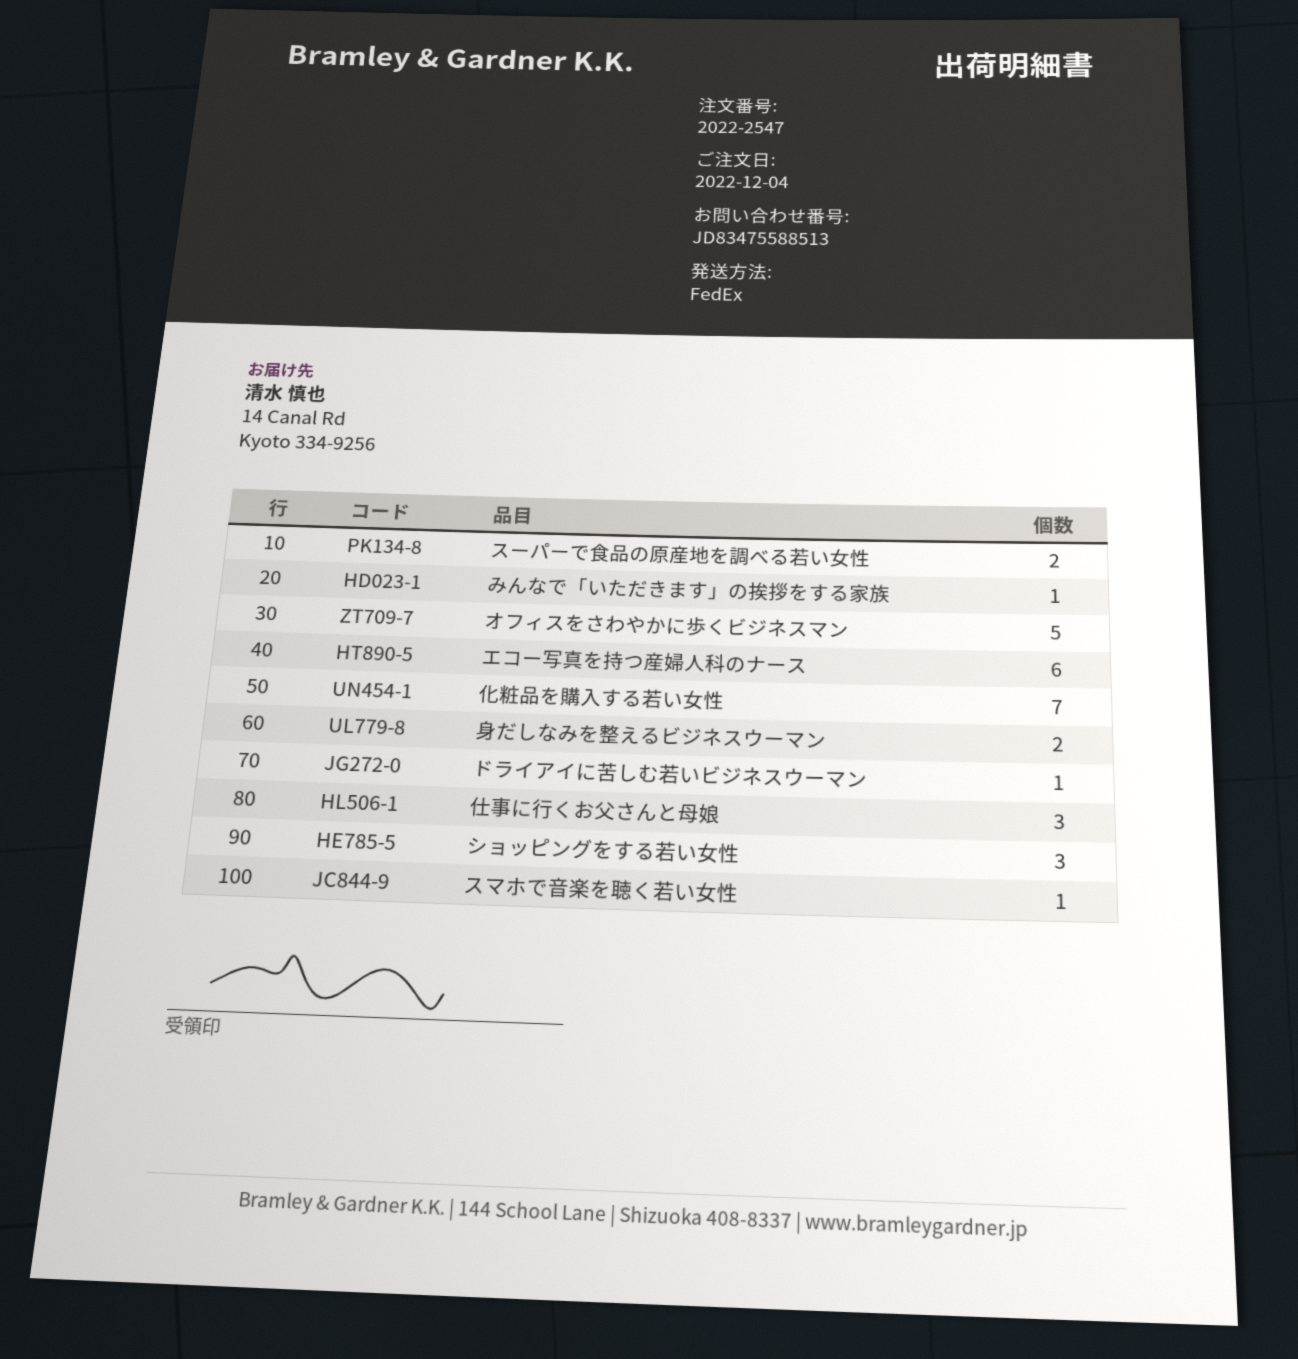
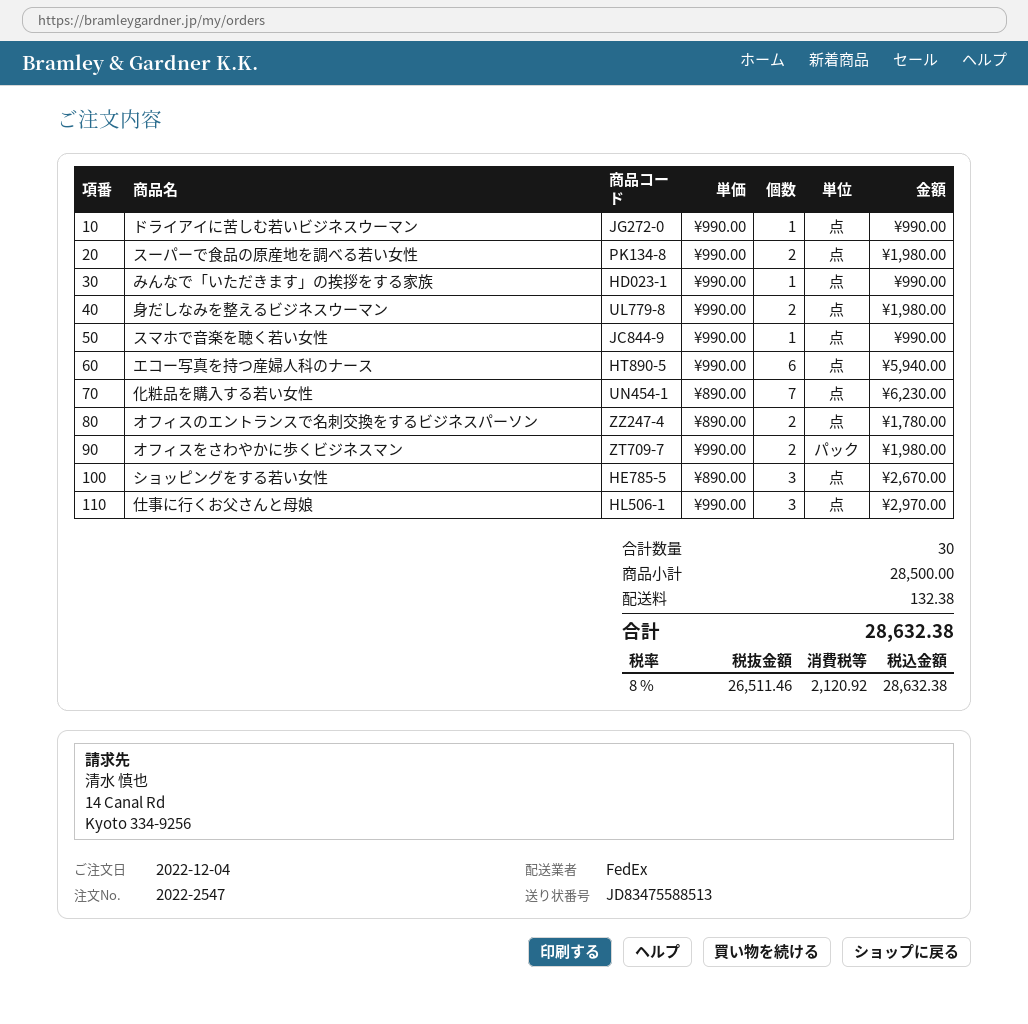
オフィスをさわやかに歩くビジネスマン: 5 -> 2
オフィスのエントランスで名刺交換をするビジネスパーソン: none -> 2

